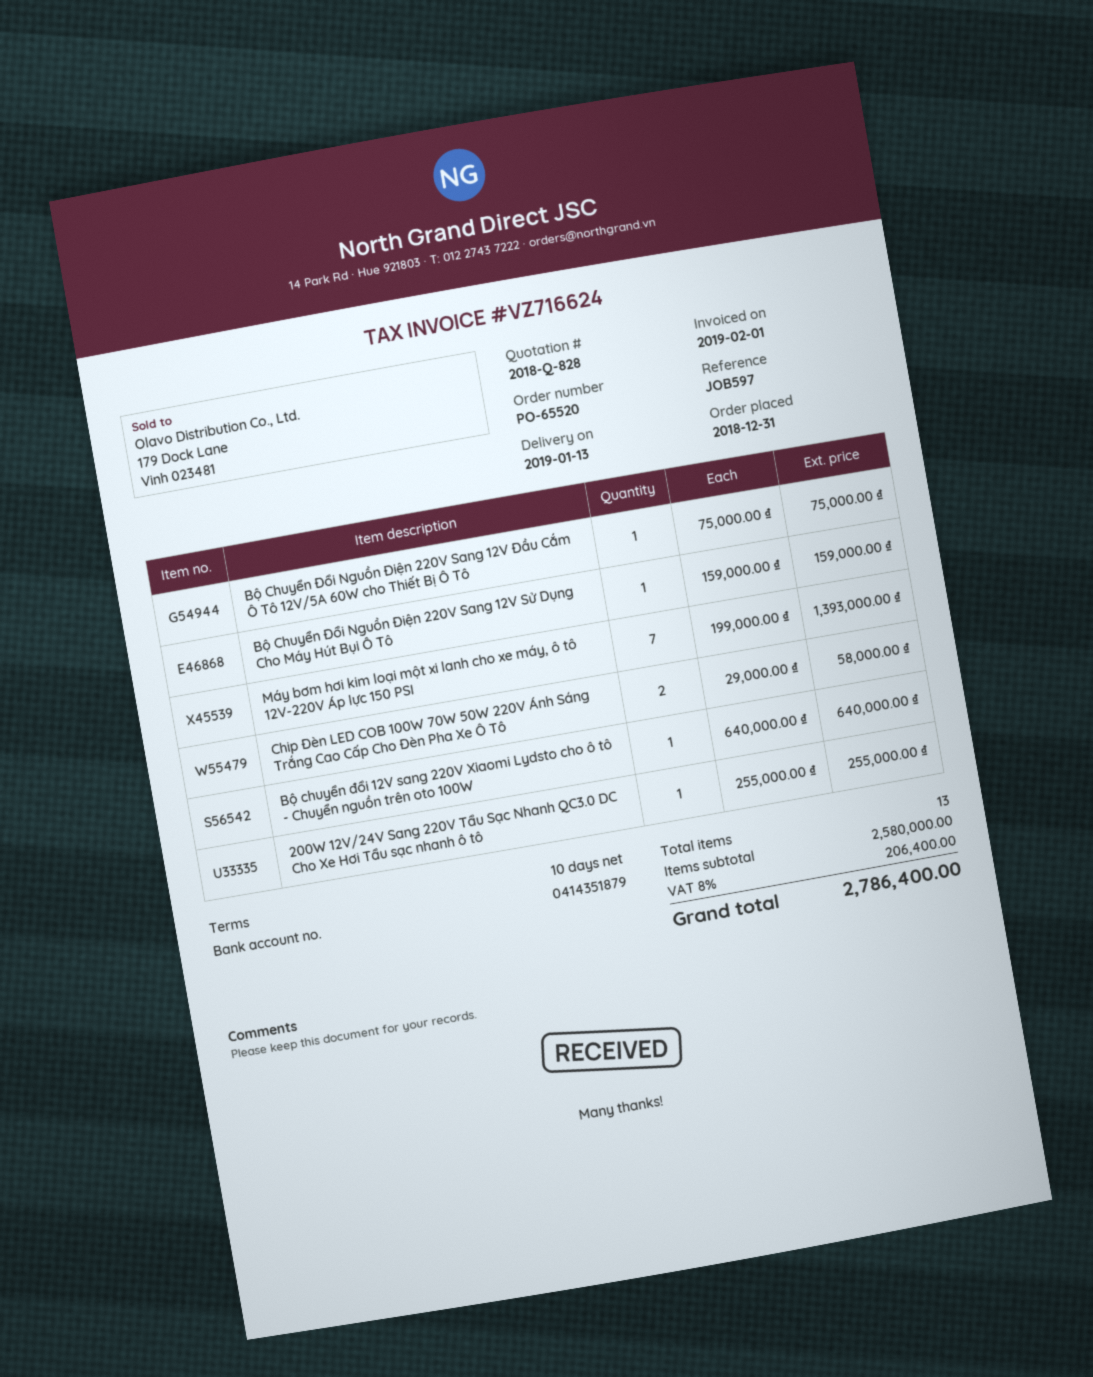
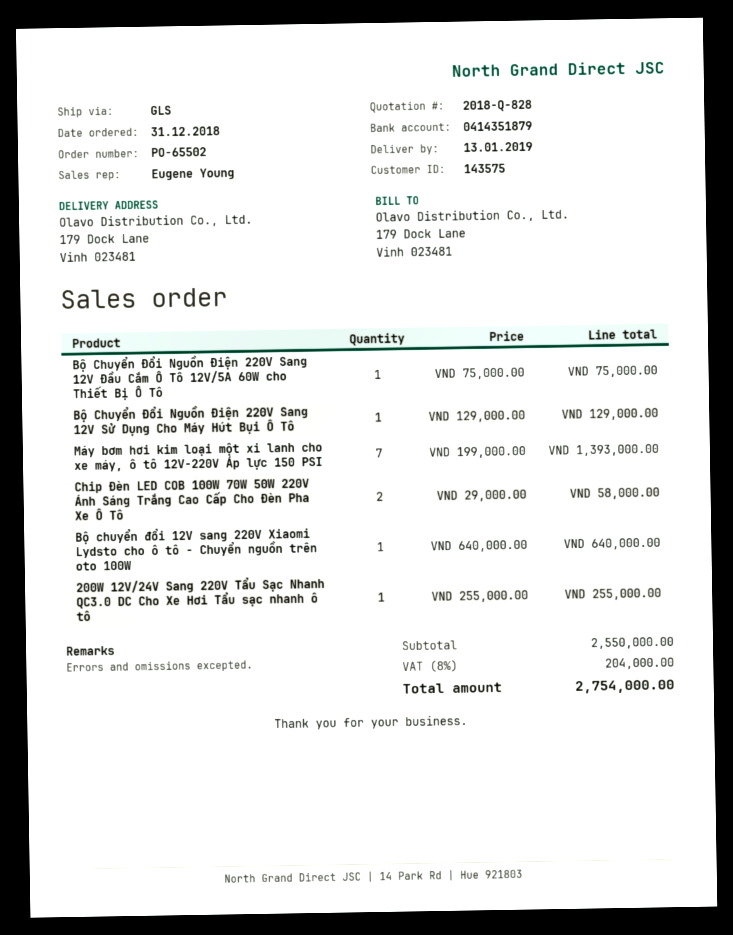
order number: PO-65520 -> PO-65502
Bộ Chuyển Đổi Nguồn Điện 220V Sang 12V Sử Dụng Cho Máy Hút Bụi Ô Tô: 1 x 159000.00 = 159000.00 -> 1 x 129000.00 = 129000.00
subtotal: 2580000.00 -> 2550000.00
tax: 8% = 206400.00 -> 8% = 204000.00
total: 2786400.00 -> 2754000.00

